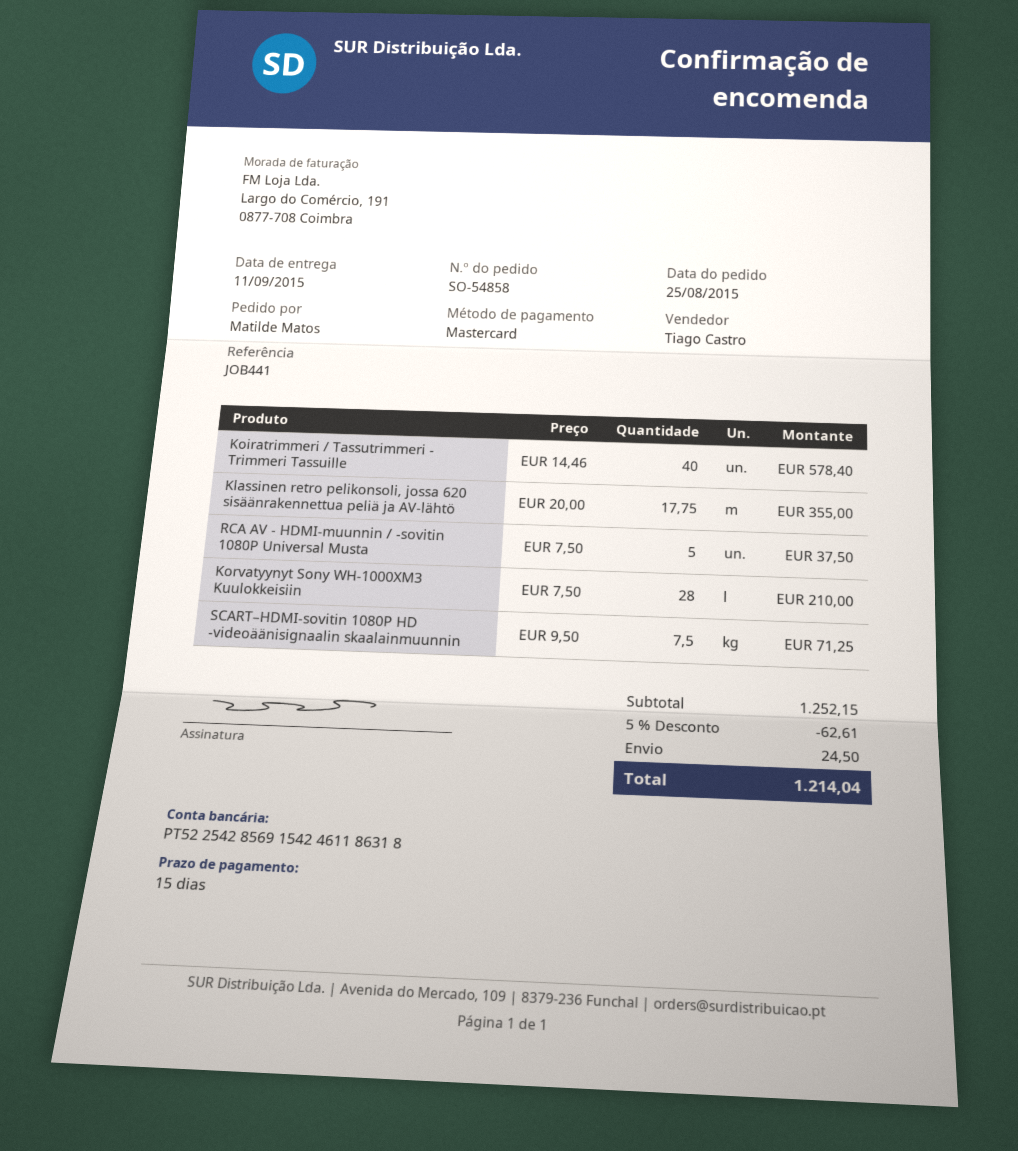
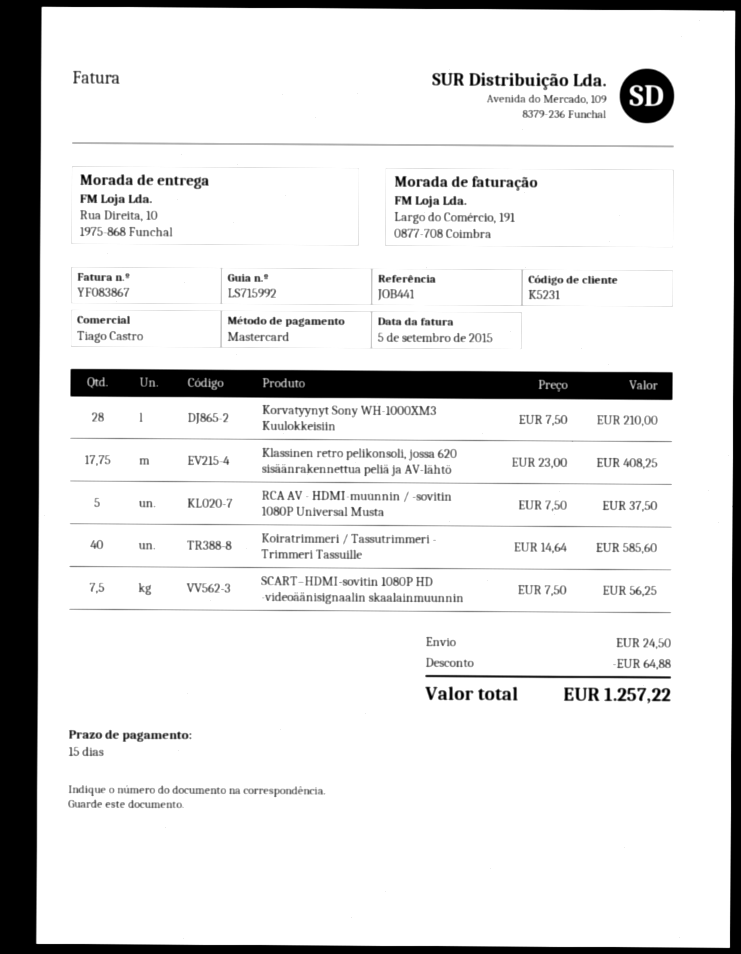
Koiratrimmeri / Tassutrimmeri - Trimmeri Tassuille: 40 x 14.46 = 578.40 -> 40 x 14.64 = 585.60
Klassinen retro pelikonsoli, jossa 620 sisäänrakennettua peliä ja AV-lähtö: 17.75 x 20.00 = 355.00 -> 17.75 x 23.00 = 408.25
SCART–HDMI-sovitin 1080P HD -videoäänisignaalin skaalainmuunnin: 7.5 x 9.50 = 71.25 -> 7.5 x 7.50 = 56.25
discount: 62.61 -> 64.88
total: 1214.04 -> 1257.22

